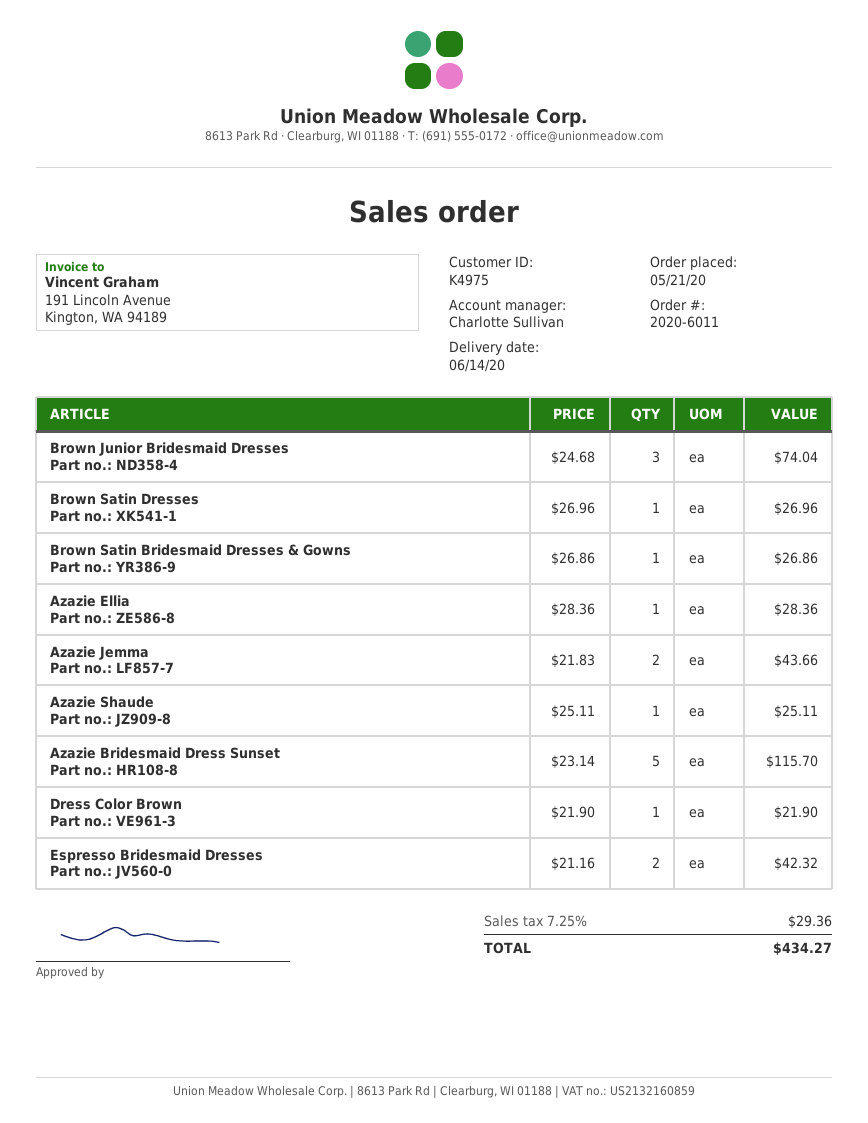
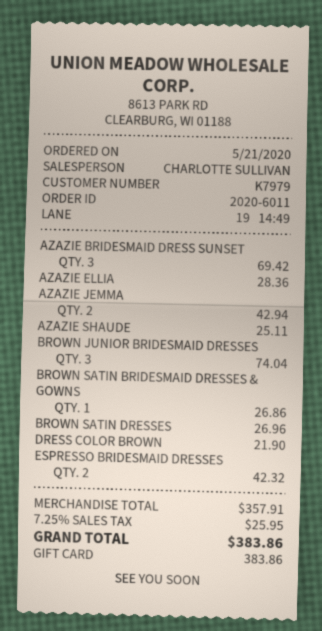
customer number: K4975 -> K7979
Azazie Jemma: 2 for 43.66 -> 2 for 42.94
Azazie Bridesmaid Dress Sunset: 5 for 115.70 -> 3 for 69.42
tax: 7.25% = 29.36 -> 7.25% = 25.95
total: 434.27 -> 383.86

